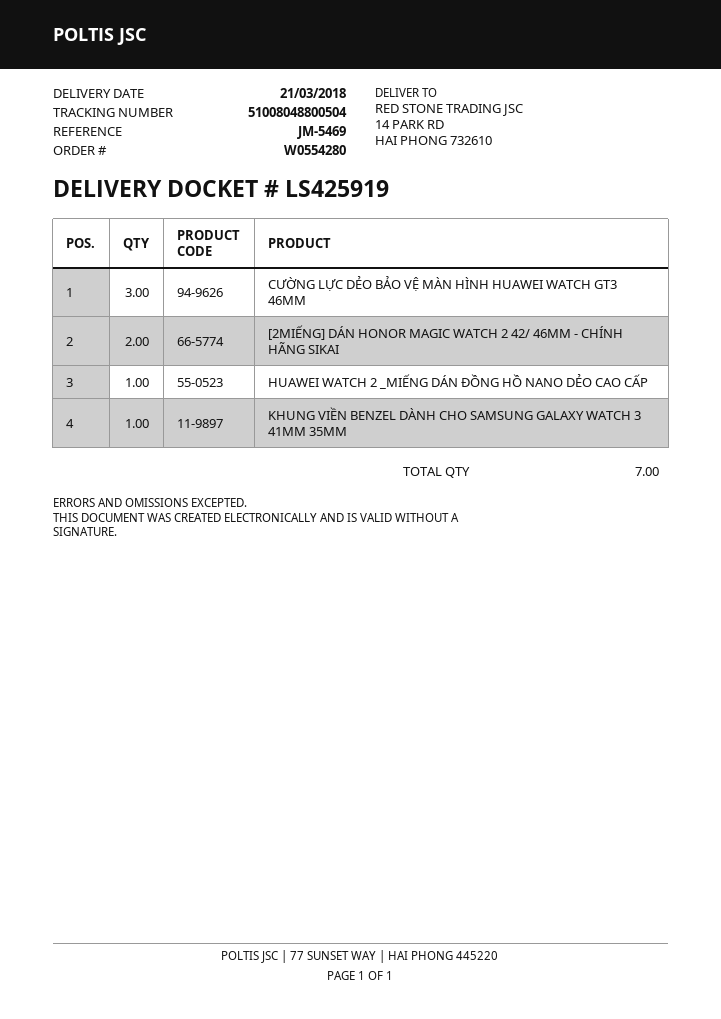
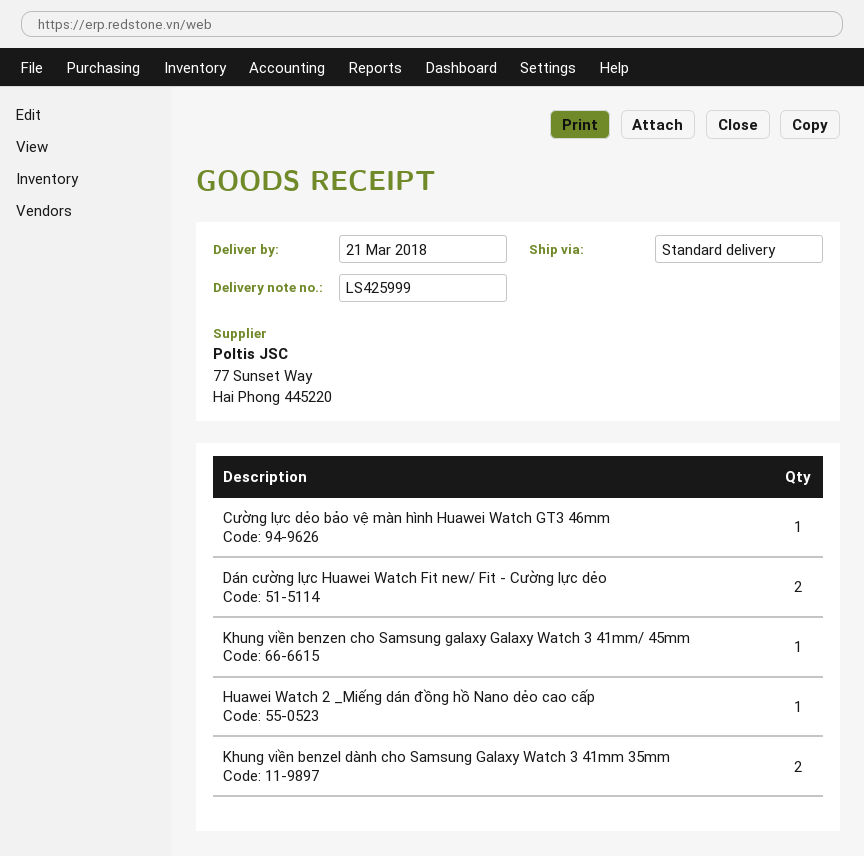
delivery note number: LS425919 -> LS425999
CƯỜNG LỰC DẺO BẢO VỆ MÀN HÌNH HUAWEI WATCH GT3 46MM: 3 -> 1
[2MIẾNG] DÁN HONOR MAGIC WATCH 2 42/ 46MM - CHÍNH HÃNG SIKAI: 2 -> none
KHUNG VIỀN BENZEL DÀNH CHO SAMSUNG GALAXY WATCH 3 41MM 35MM: 1 -> 2
Dán cường lực Huawei Watch Fit new/ Fit - Cường lực dẻo: none -> 2
Khung viền benzen cho Samsung galaxy Galaxy Watch 3 41mm/ 45mm: none -> 1

